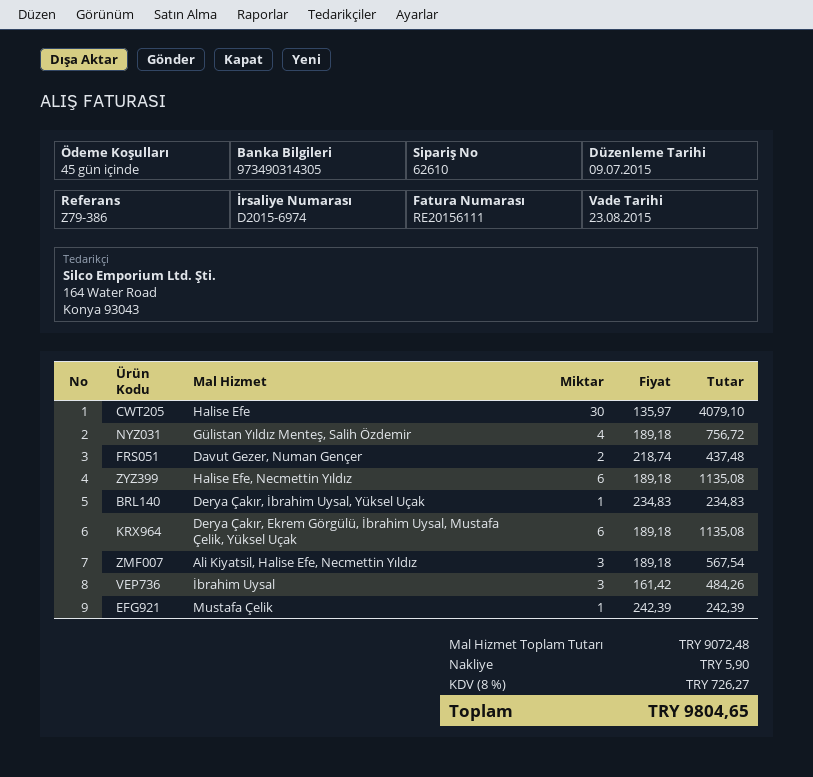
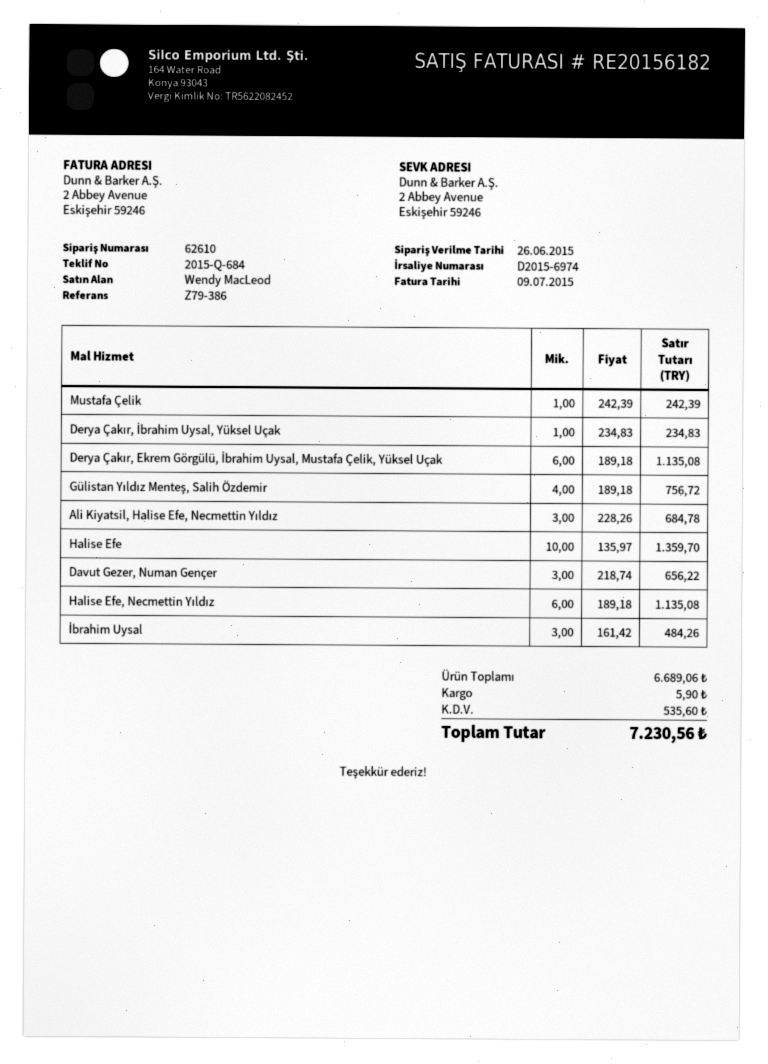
invoice number: RE20156111 -> RE20156182
Halise Efe: 30 x 135.97 = 4079.10 -> 10 x 135.97 = 1359.70
Davut Gezer, Numan Gençer: 2 x 218.74 = 437.48 -> 3 x 218.74 = 656.22
Ali Kiyatsil, Halise Efe, Necmettin Yıldız: 3 x 189.18 = 567.54 -> 3 x 228.26 = 684.78
subtotal: 9072.48 -> 6689.06
tax: 726.27 -> 535.60
total: 9804.65 -> 7230.56

